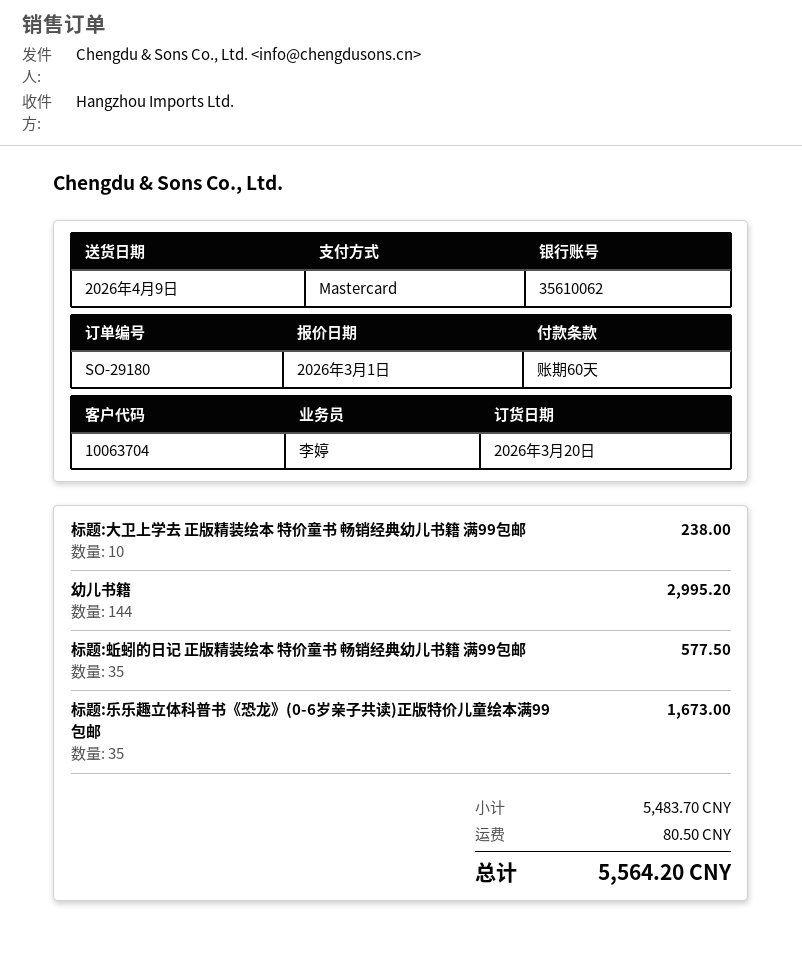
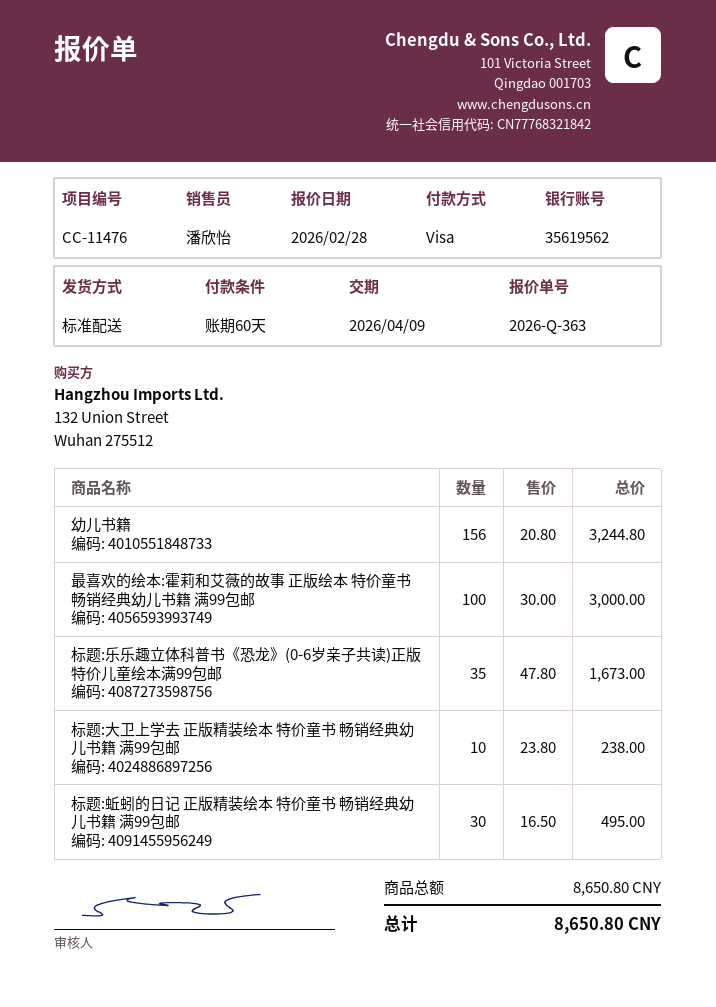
quote date: 2026-03-01 -> 2026-02-28
sales rep: 李婷 -> 潘欣怡
payment method: Mastercard -> Visa
bank account: 35610062 -> 35619562
幼儿书籍: 144 for 2995.20 -> 156 for 3244.80
标题:蚯蚓的日记 正版精装绘本 特价童书 畅销经典幼儿书籍 满99包邮: 35 for 577.50 -> 30 for 495.00
最喜欢的绘本:霍莉和艾薇的故事 正版绘本 特价童书 畅销经典幼儿书籍 满99包邮: none -> 100 for 3000.00
subtotal: 5483.70 -> 8650.80
shipping: 80.50 -> none
total: 5564.20 -> 8650.80

